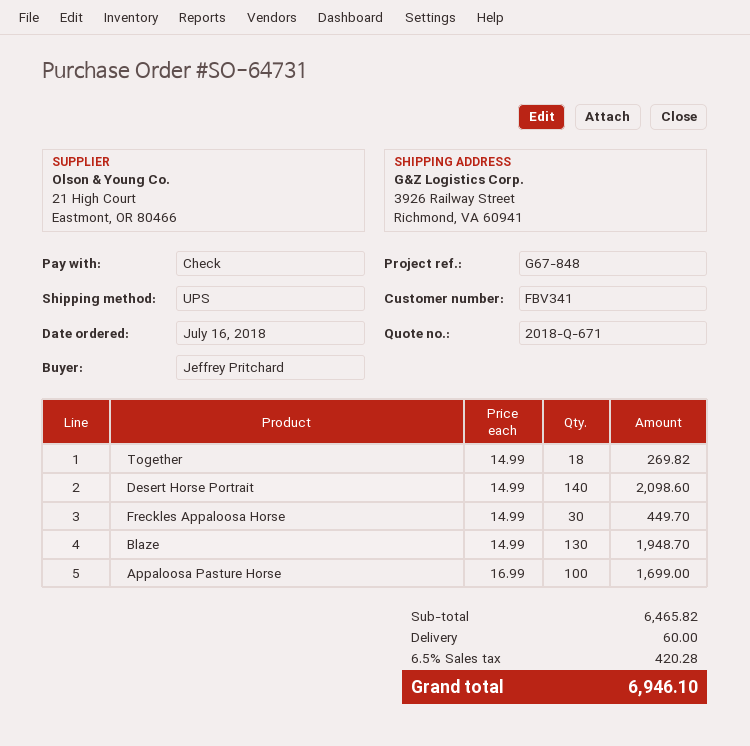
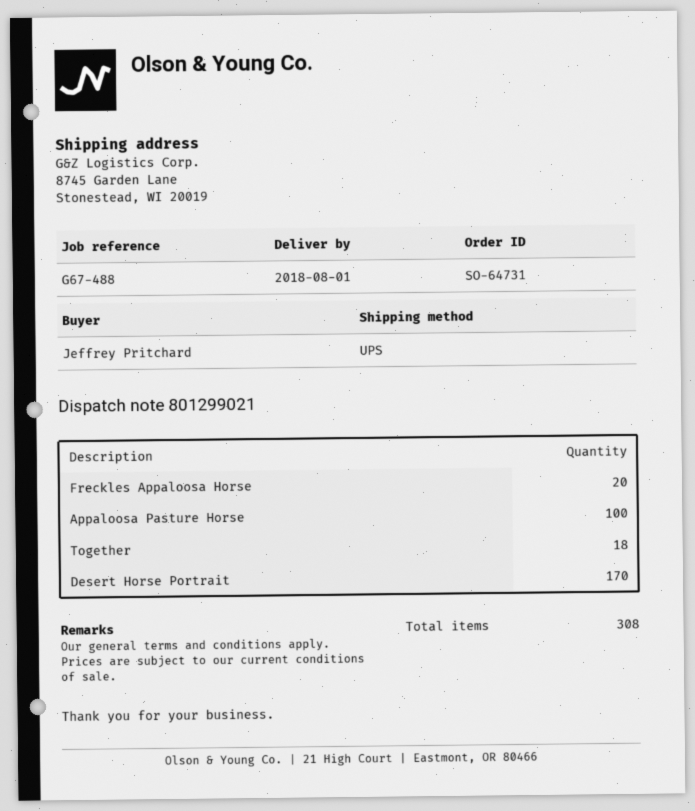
reference: G67-848 -> G67-488
ship to: 3926 Railway Street, Richmond, VA 60941 -> 8745 Garden Lane, Stonestead, WI 20019
Desert Horse Portrait: 140 -> 170
Freckles Appaloosa Horse: 30 -> 20
Blaze: 130 -> none

